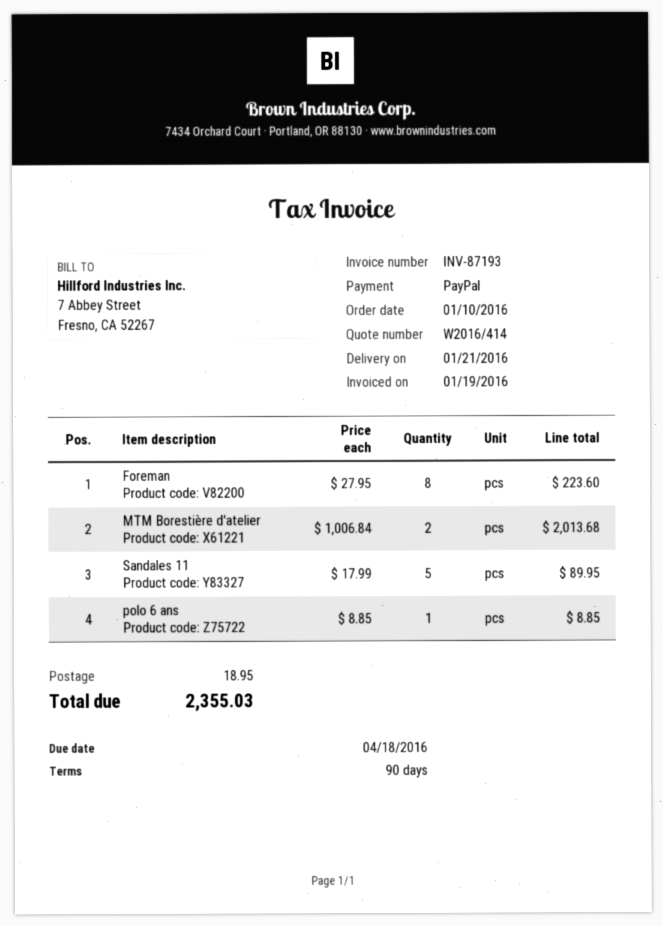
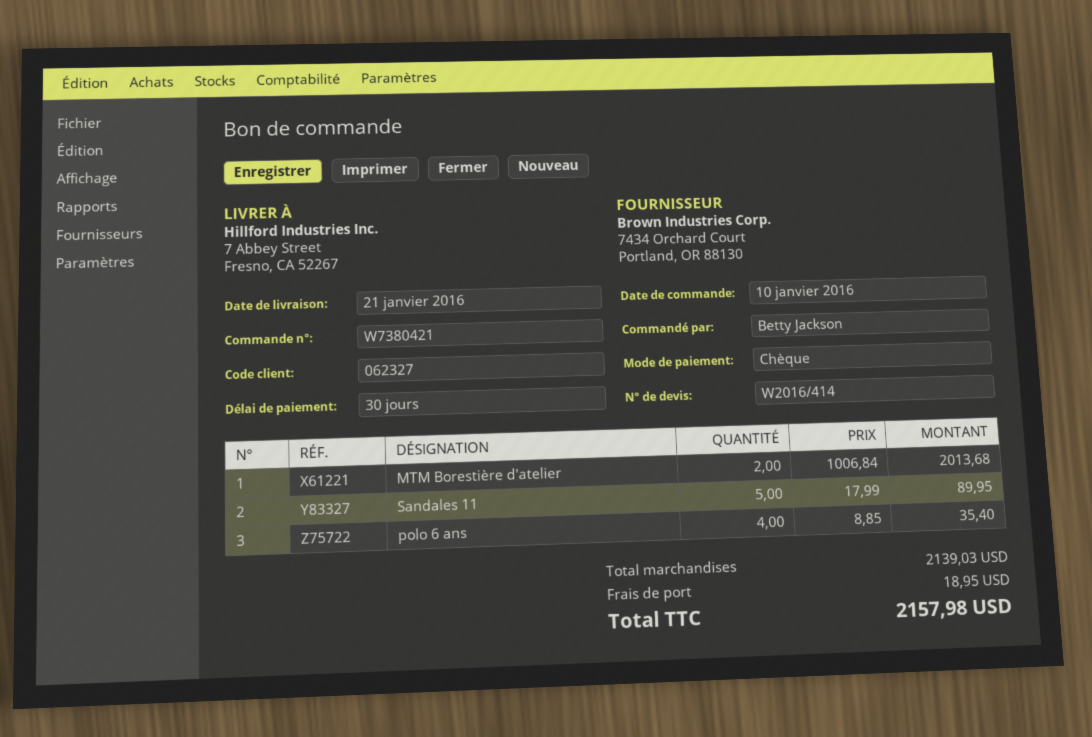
payment terms: 90 days -> 30 days
payment method: PayPal -> cheque
Foreman: 8 x 27.95 = 223.60 -> none
polo 6 ans: 1 x 8.85 = 8.85 -> 4 x 8.85 = 35.40
total: 2355.03 -> 2157.98

